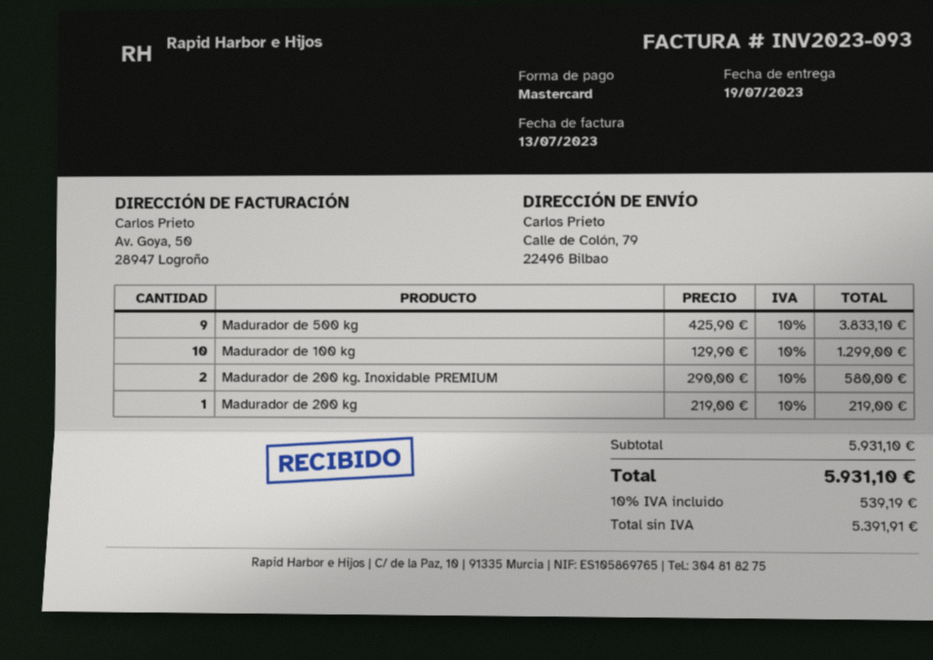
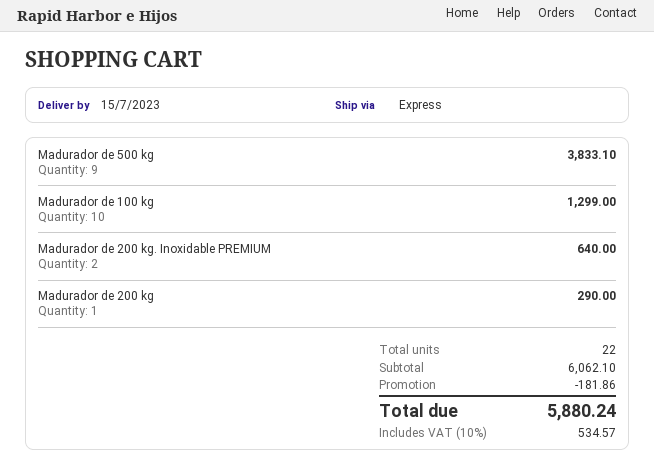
delivery date: 2023-07-19 -> 2023-07-15
Madurador de 200 kg. Inoxidable PREMIUM: 2 for 580.00 -> 2 for 640.00
Madurador de 200 kg: 1 for 219.00 -> 1 for 290.00
subtotal: 5931.10 -> 6062.10
discount: none -> 181.86
tax: 10% = 539.19 -> 10% = 534.57
total: 5931.10 -> 5880.24

